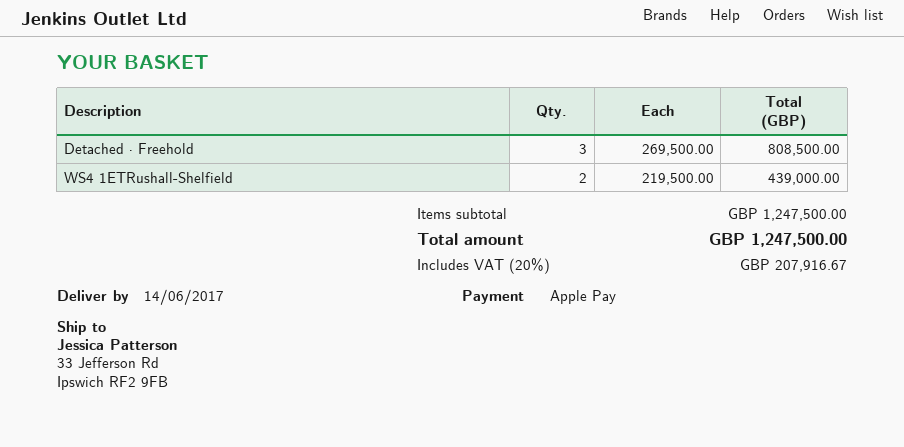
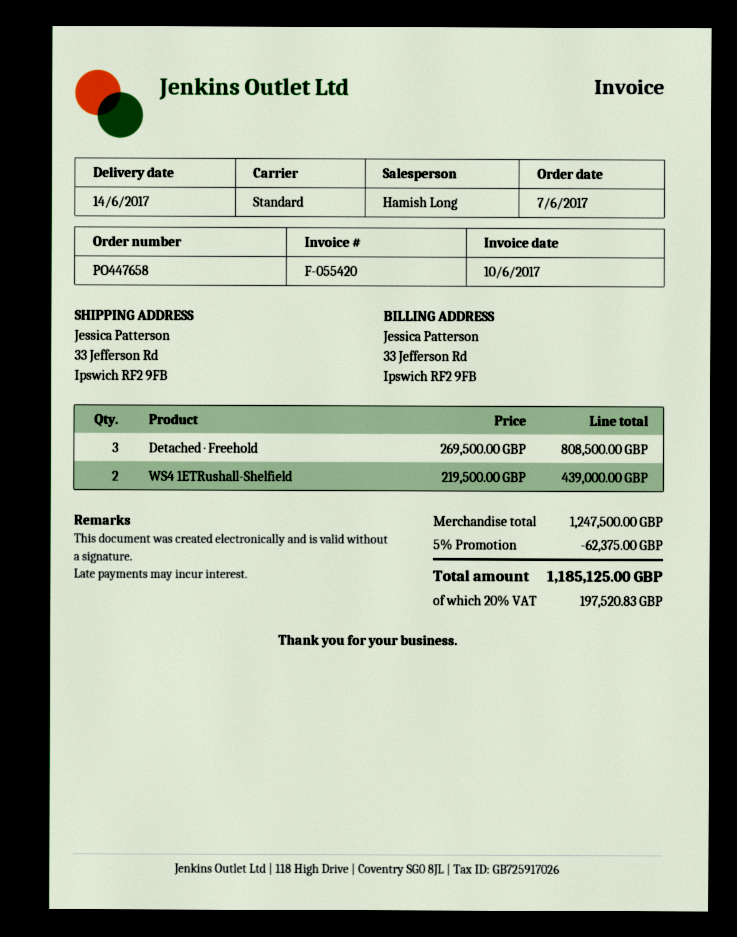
discount: none -> 5% = 62375.00
tax: 20% = 207916.67 -> 20% = 197520.83
total: 1247500.00 -> 1185125.00

